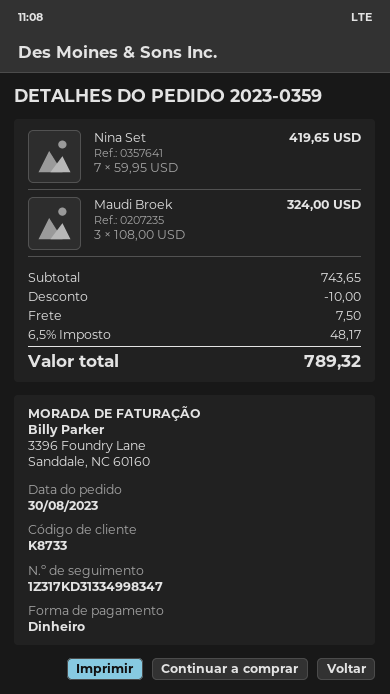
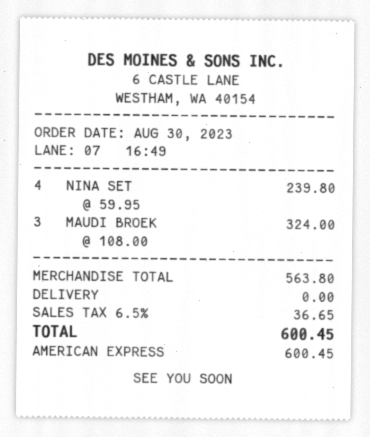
payment method: cash -> American Express
Nina Set: 7 x 59.95 = 419.65 -> 4 x 59.95 = 239.80
subtotal: 743.65 -> 563.80
discount: 10.00 -> none
shipping: 7.50 -> 0.00
tax: 6.5% = 48.17 -> 6.5% = 36.65
total: 789.32 -> 600.45

